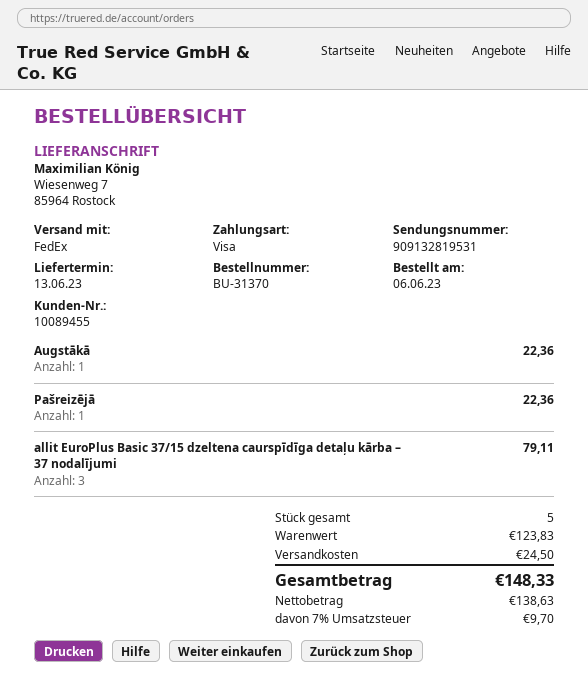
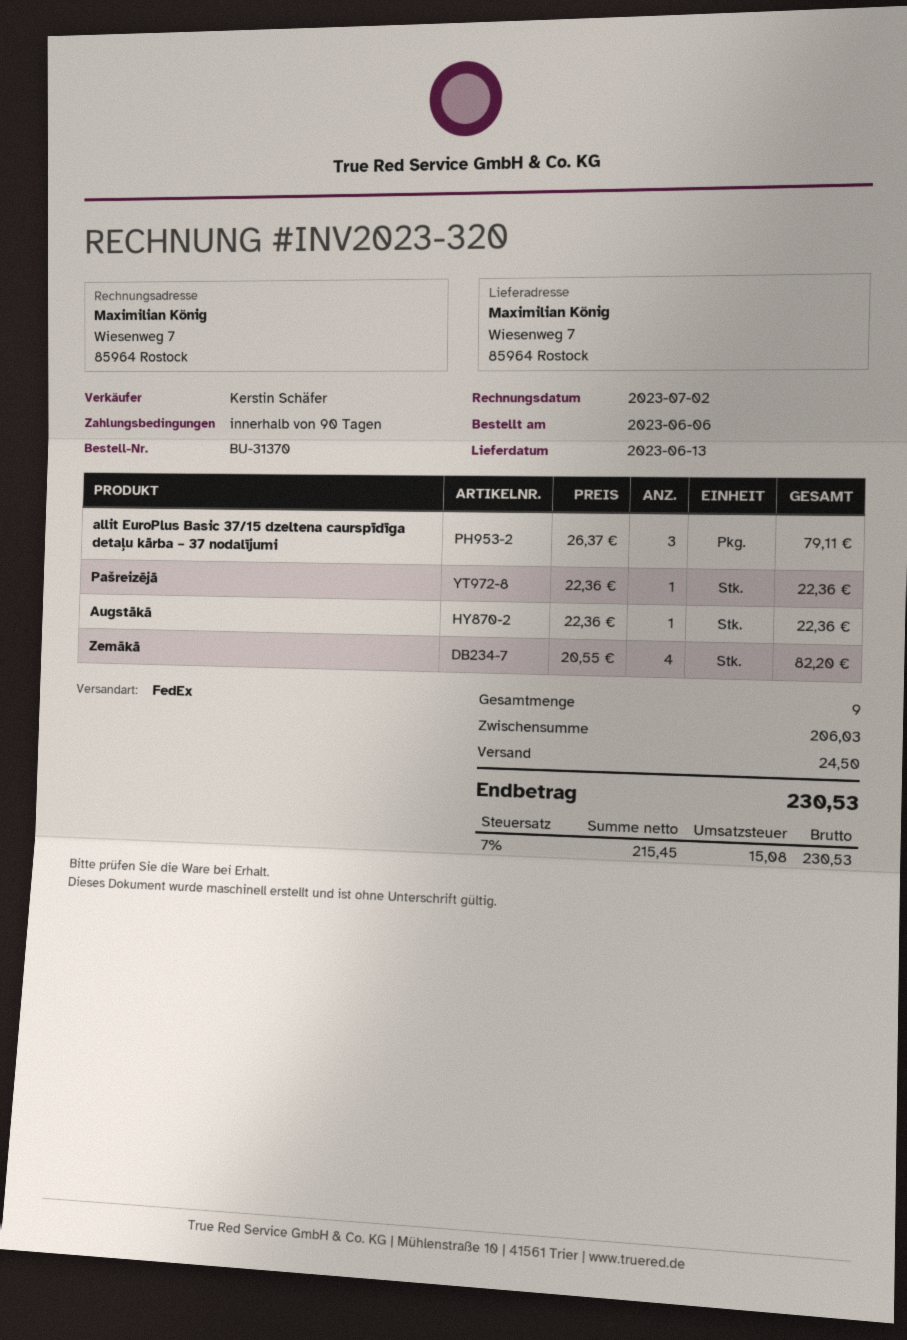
Zemākā: none -> 4 for 82.20
total quantity: 5 -> 9
subtotal: 123.83 -> 206.03
net: 138.63 -> 215.45
tax: 7% = 9.70 -> 7% = 15.08
total: 148.33 -> 230.53

